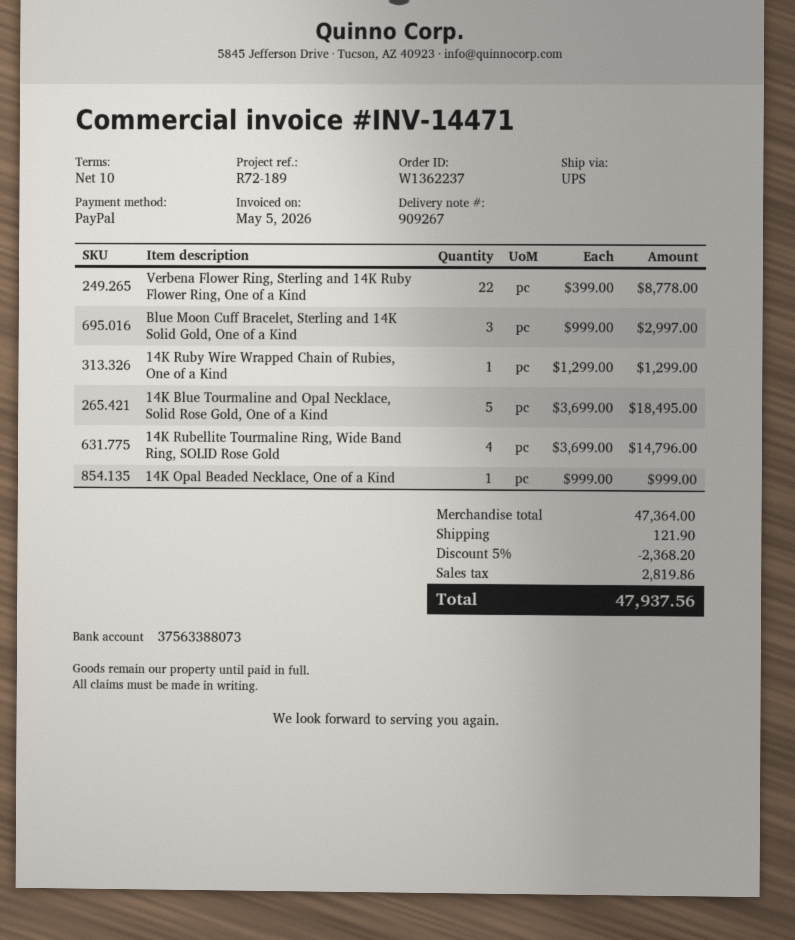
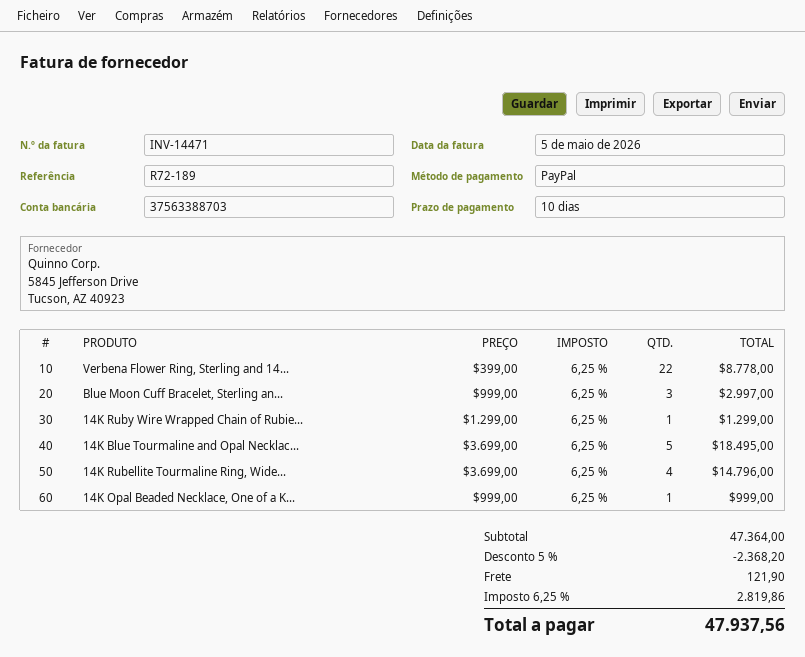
bank account: 37563388073 -> 37563388703

